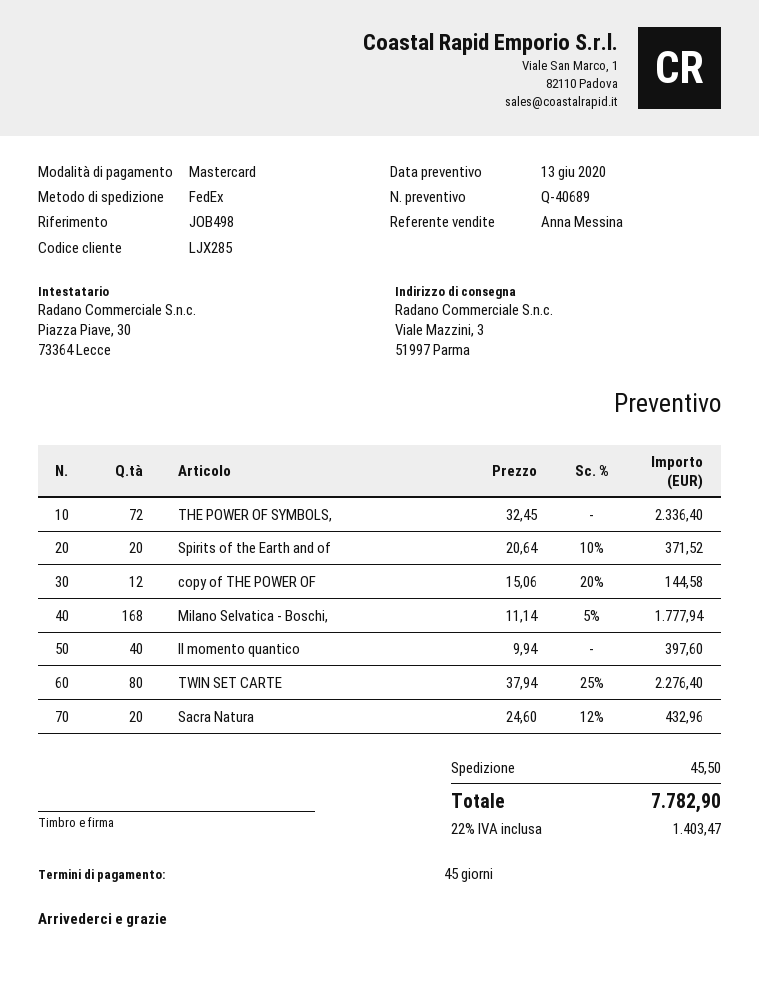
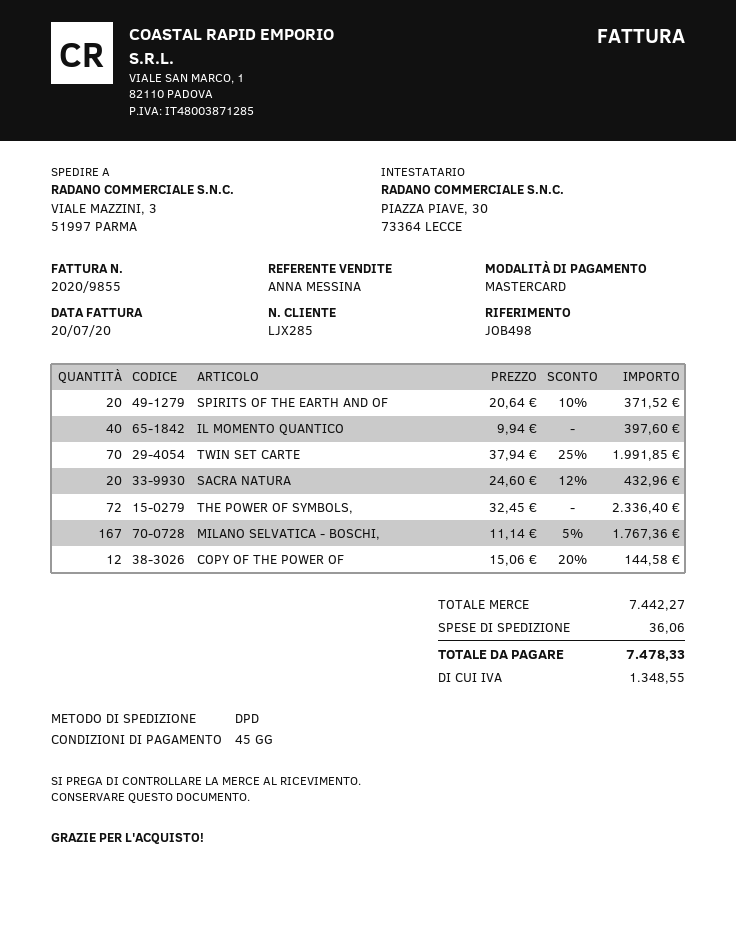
shipping method: FedEx -> DPD
Milano Selvatica - Boschi,: 168 x 11.14 - 5% = 1777.94 -> 167 x 11.14 - 5% = 1767.36
TWIN SET CARTE: 80 x 37.94 - 25% = 2276.40 -> 70 x 37.94 - 25% = 1991.85
shipping: 45.50 -> 36.06
tax: 1403.47 -> 1348.55
total: 7782.90 -> 7478.33

